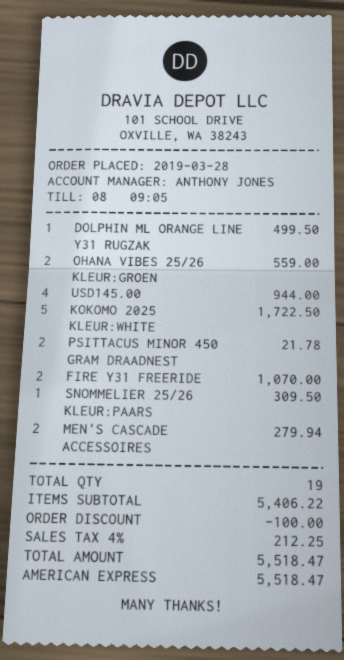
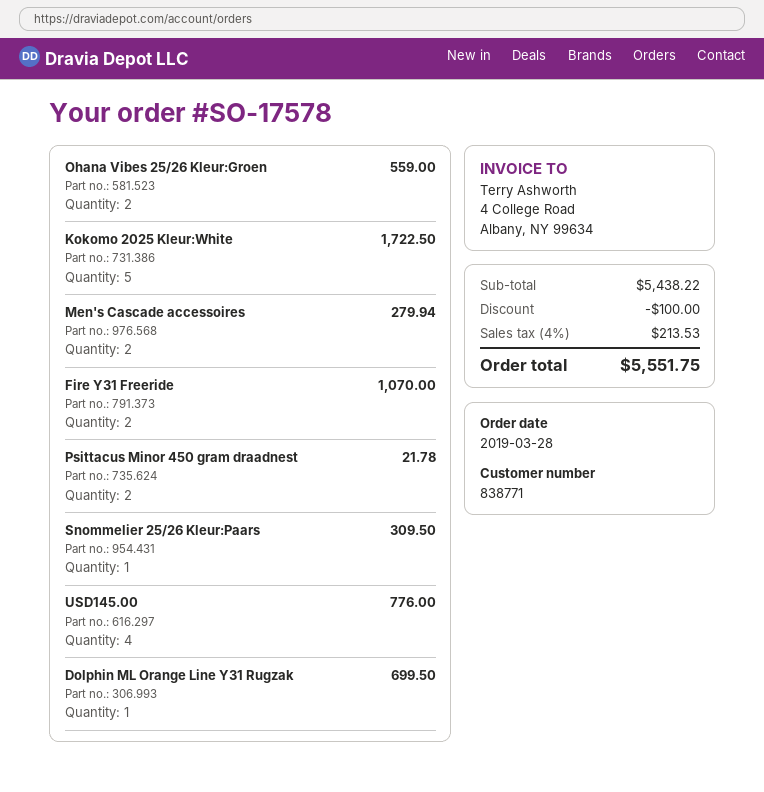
DOLPHIN ML ORANGE LINE Y31 RUGZAK: 1 for 499.50 -> 1 for 699.50
USD145.00: 4 for 944.00 -> 4 for 776.00
subtotal: 5406.22 -> 5438.22
tax: 4% = 212.25 -> 4% = 213.53
total: 5518.47 -> 5551.75

